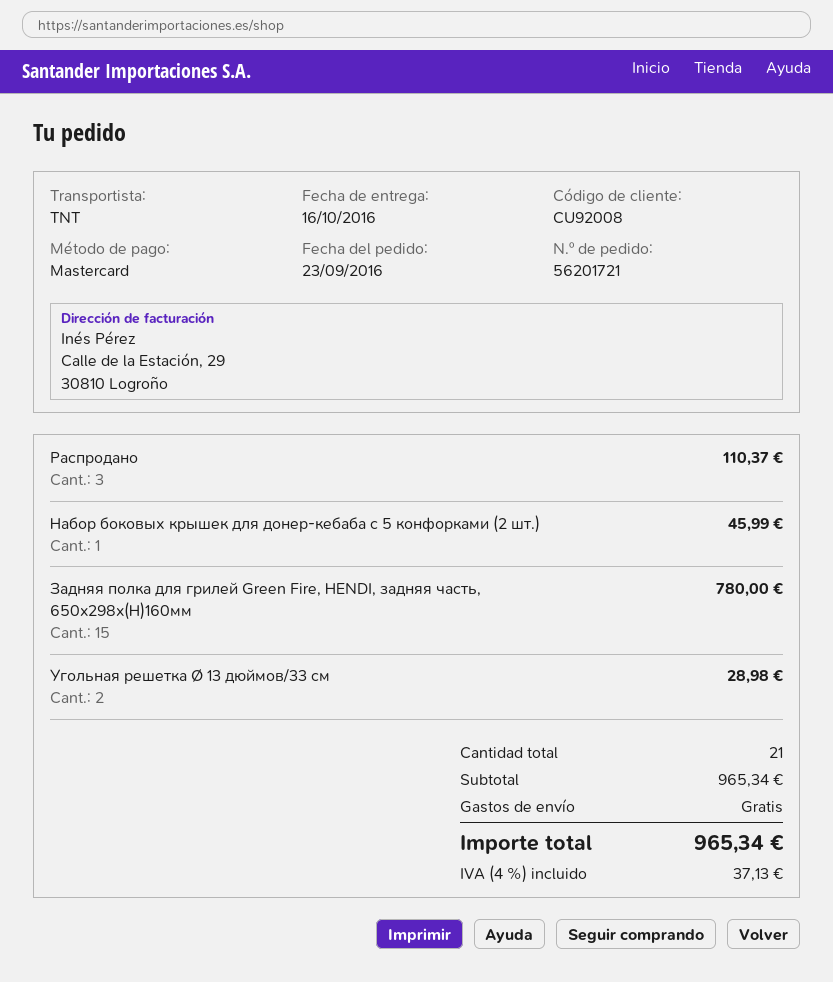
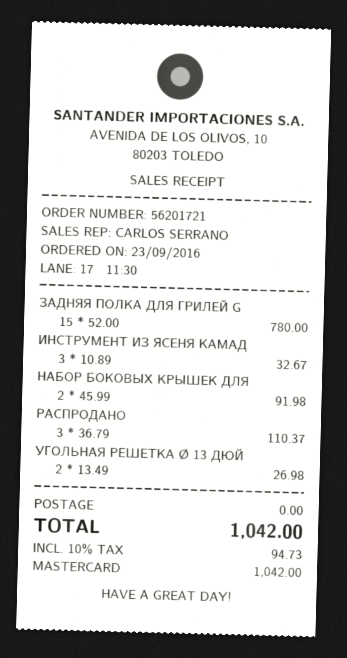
Набор боковых крышек для донер-кебаба с 5 конфорками (2 шт.): 1 for 45.99 -> 2 for 91.98
Угольная решетка Ø 13 дюймов/33 см: 2 for 28.98 -> 2 for 26.98
ИНСТРУМЕНТ ИЗ ЯСЕНЯ КАМАД: none -> 3 for 32.67
tax: 4% = 37.13 -> 10% = 94.73
total: 965.34 -> 1042.00

